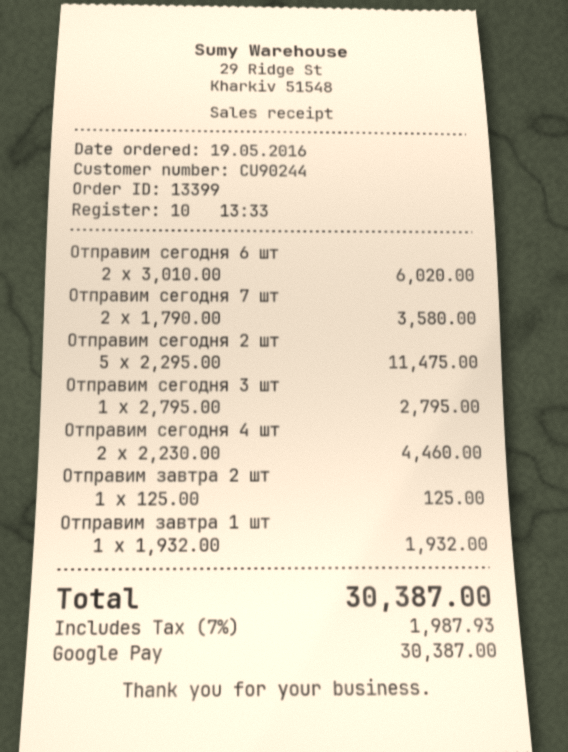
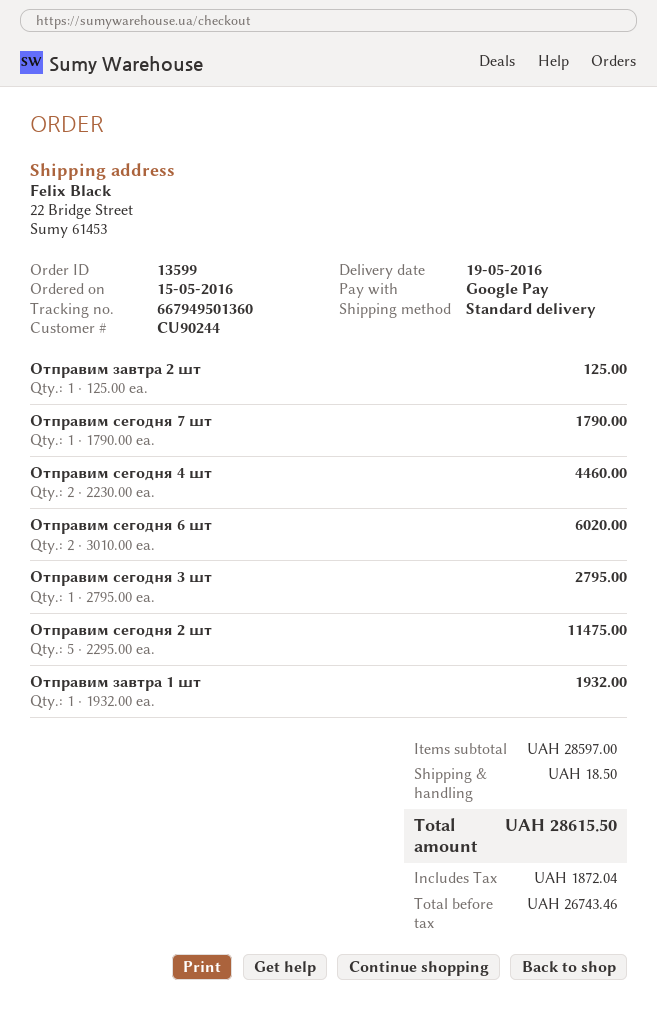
order number: 13399 -> 13599
order date: 2016-05-19 -> 2016-05-15
Отправим сегодня 7 шт: 2 x 1790.00 = 3580.00 -> 1 x 1790.00 = 1790.00
shipping: none -> 18.50
tax: 1987.93 -> 1872.04
total: 30387.00 -> 28615.50

